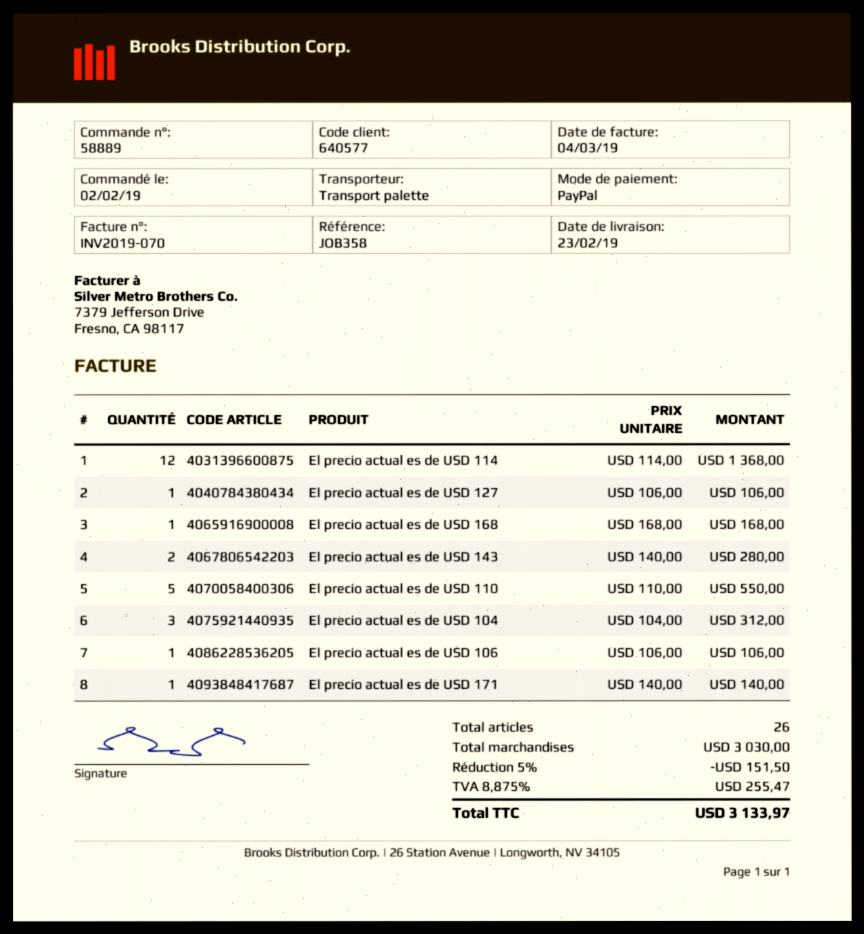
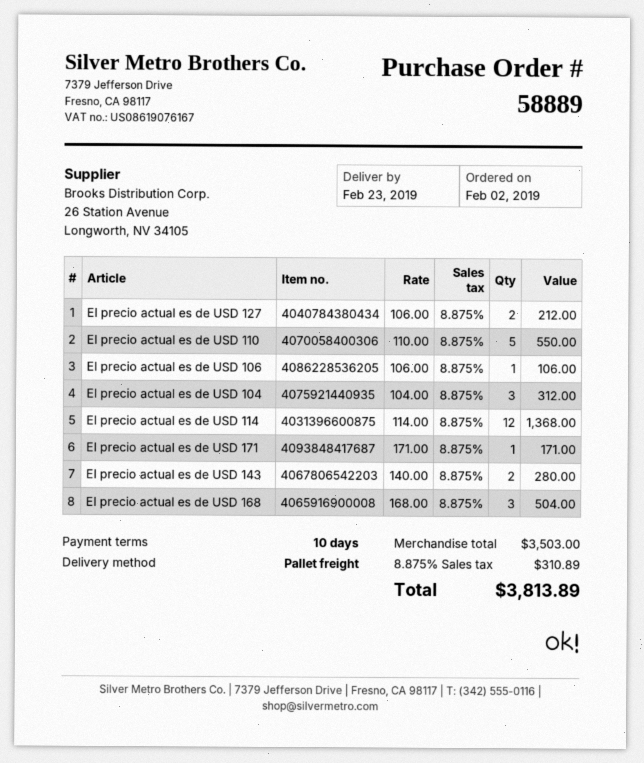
El precio actual es de USD 127: 1 x 106.00 = 106.00 -> 2 x 106.00 = 212.00
El precio actual es de USD 168: 1 x 168.00 = 168.00 -> 3 x 168.00 = 504.00
El precio actual es de USD 171: 1 x 140.00 = 140.00 -> 1 x 171.00 = 171.00
subtotal: 3030.00 -> 3503.00
discount: 5% = 151.50 -> none
tax: 8.875% = 255.47 -> 8.875% = 310.89
total: 3133.97 -> 3813.89

